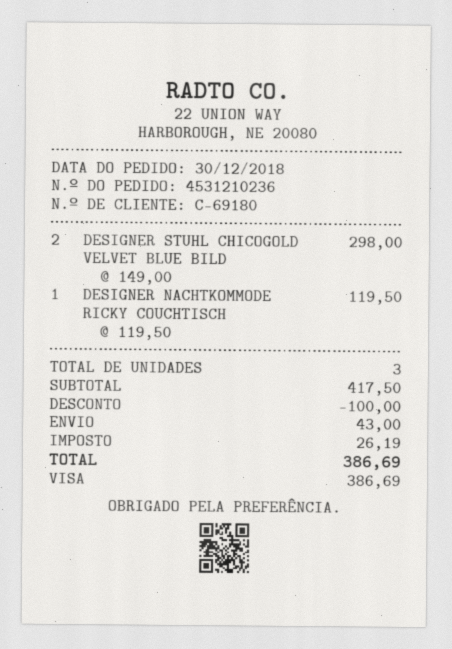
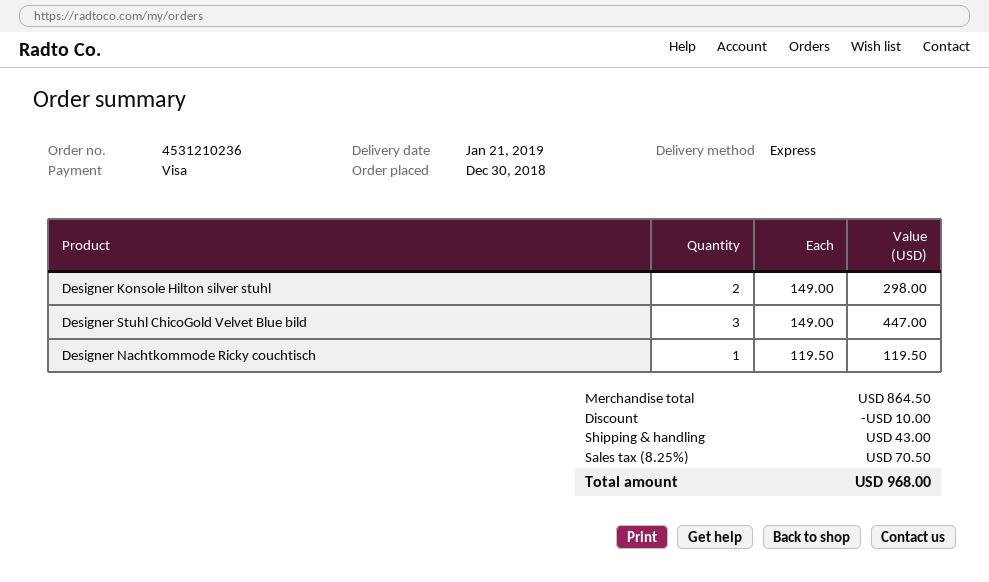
DESIGNER STUHL CHICOGOLD VELVET BLUE BILD: 2 x 149.00 = 298.00 -> 3 x 149.00 = 447.00
Designer Konsole Hilton silver stuhl: none -> 2 x 149.00 = 298.00
subtotal: 417.50 -> 864.50
discount: 100.00 -> 10.00
tax: 26.19 -> 70.50
total: 386.69 -> 968.00

